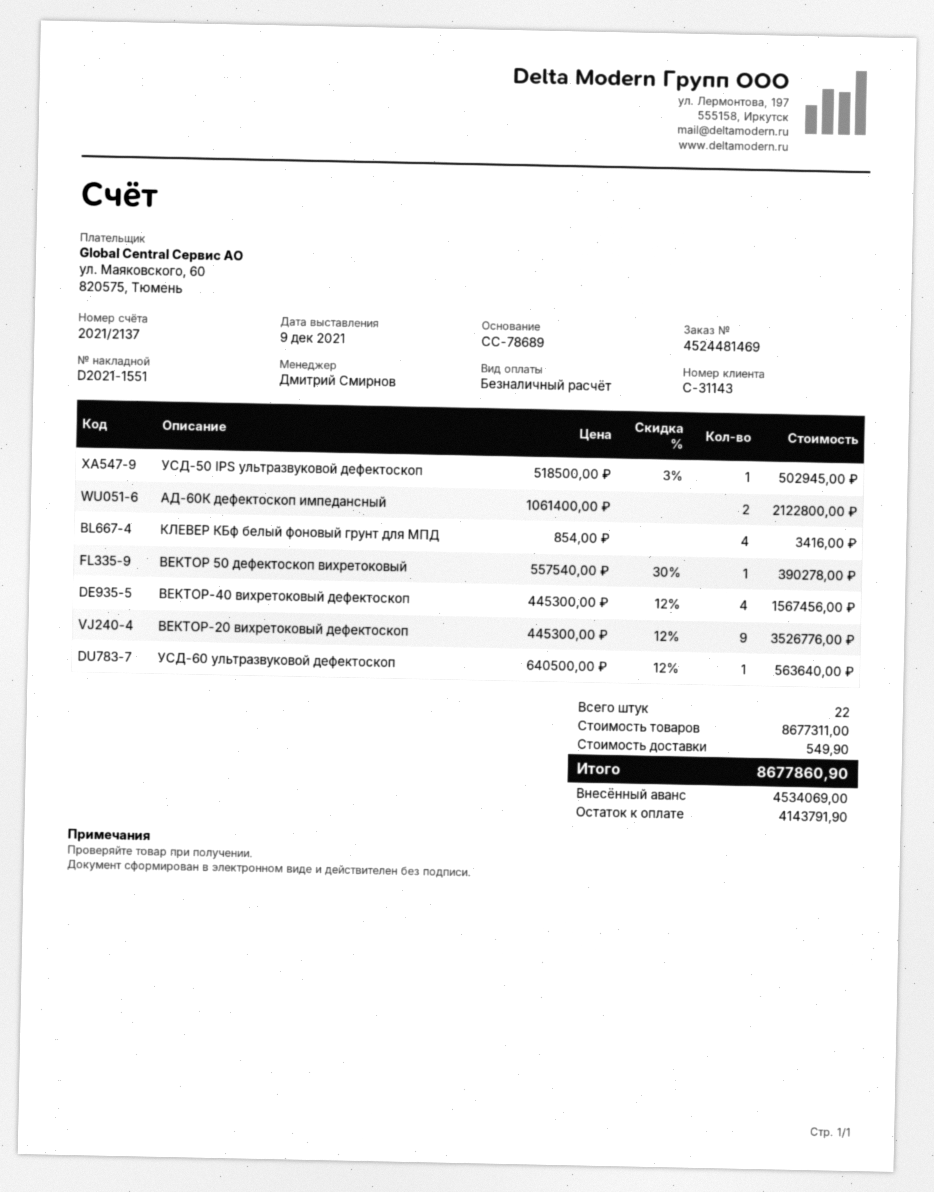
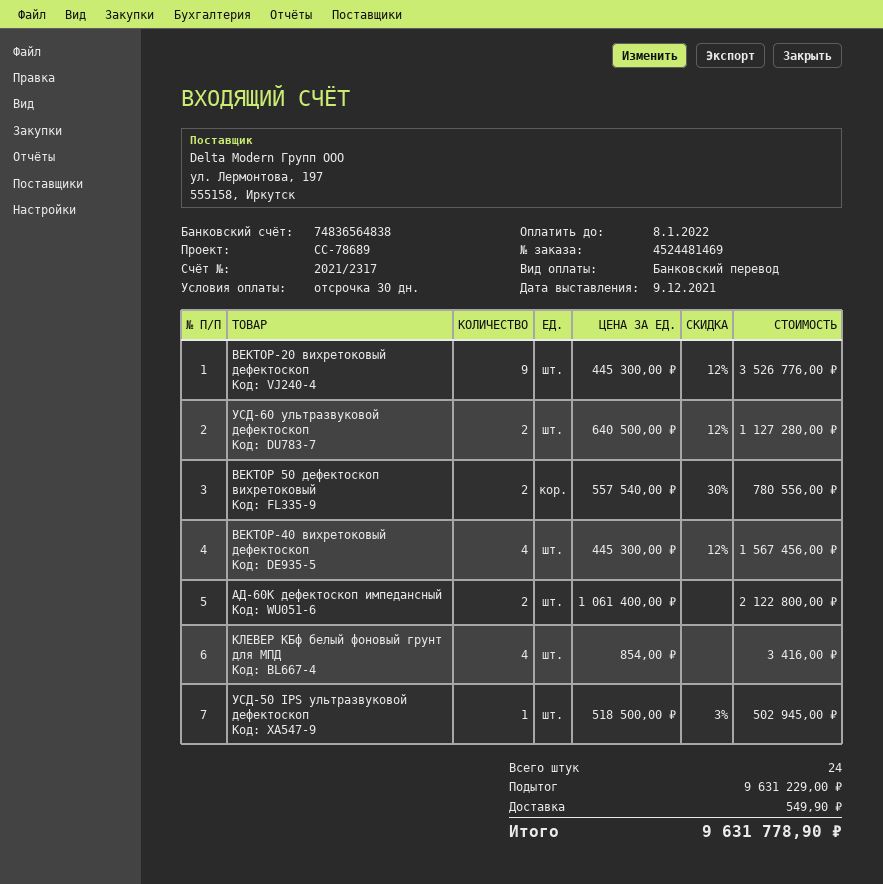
invoice number: 2021/2137 -> 2021/2317
ВЕКТОР 50 дефектоскоп вихретоковый: 1 x 557540.00 - 30% = 390278.00 -> 2 x 557540.00 - 30% = 780556.00
УСД-60 ультразвуковой дефектоскоп: 1 x 640500.00 - 12% = 563640.00 -> 2 x 640500.00 - 12% = 1127280.00
total quantity: 22 -> 24
subtotal: 8677311.00 -> 9631229.00
total: 8677860.90 -> 9631778.90

